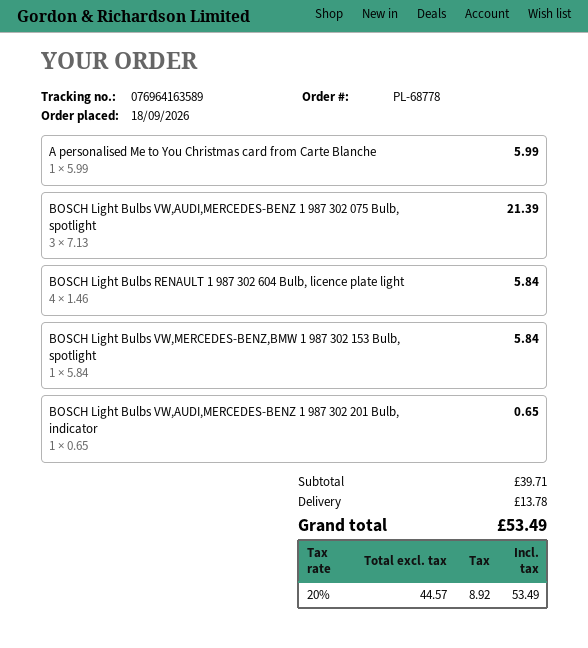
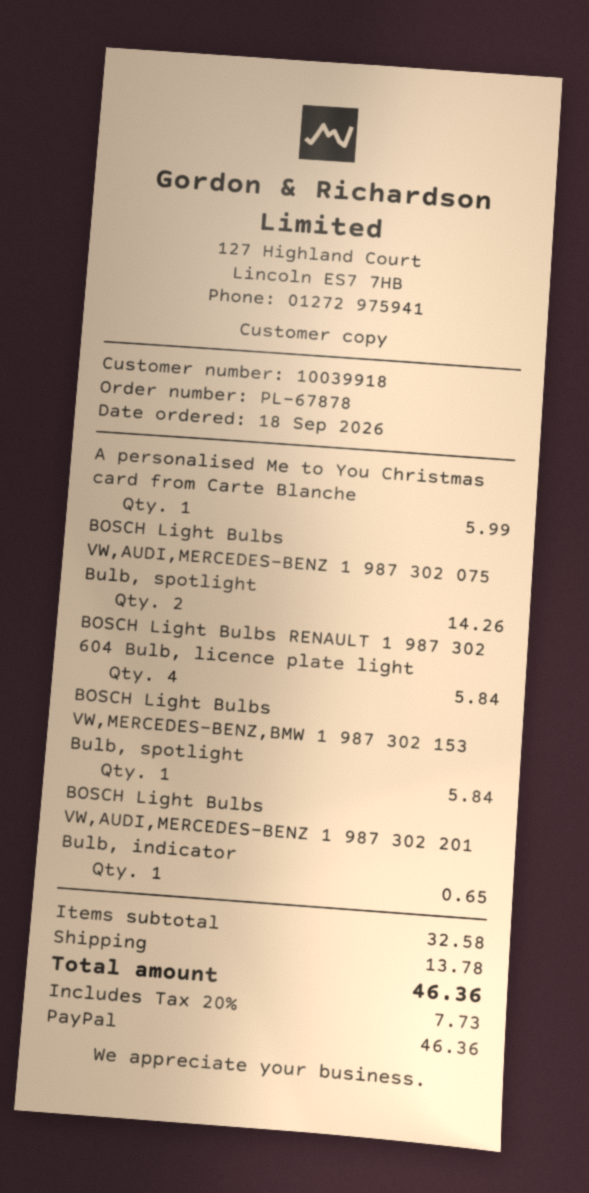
order number: PL-68778 -> PL-67878
BOSCH Light Bulbs VW,AUDI,MERCEDES-BENZ 1 987 302 075 Bulb, spotlight: 3 for 21.39 -> 2 for 14.26
subtotal: 39.71 -> 32.58
tax: 20% = 8.92 -> 20% = 7.73
total: 53.49 -> 46.36

